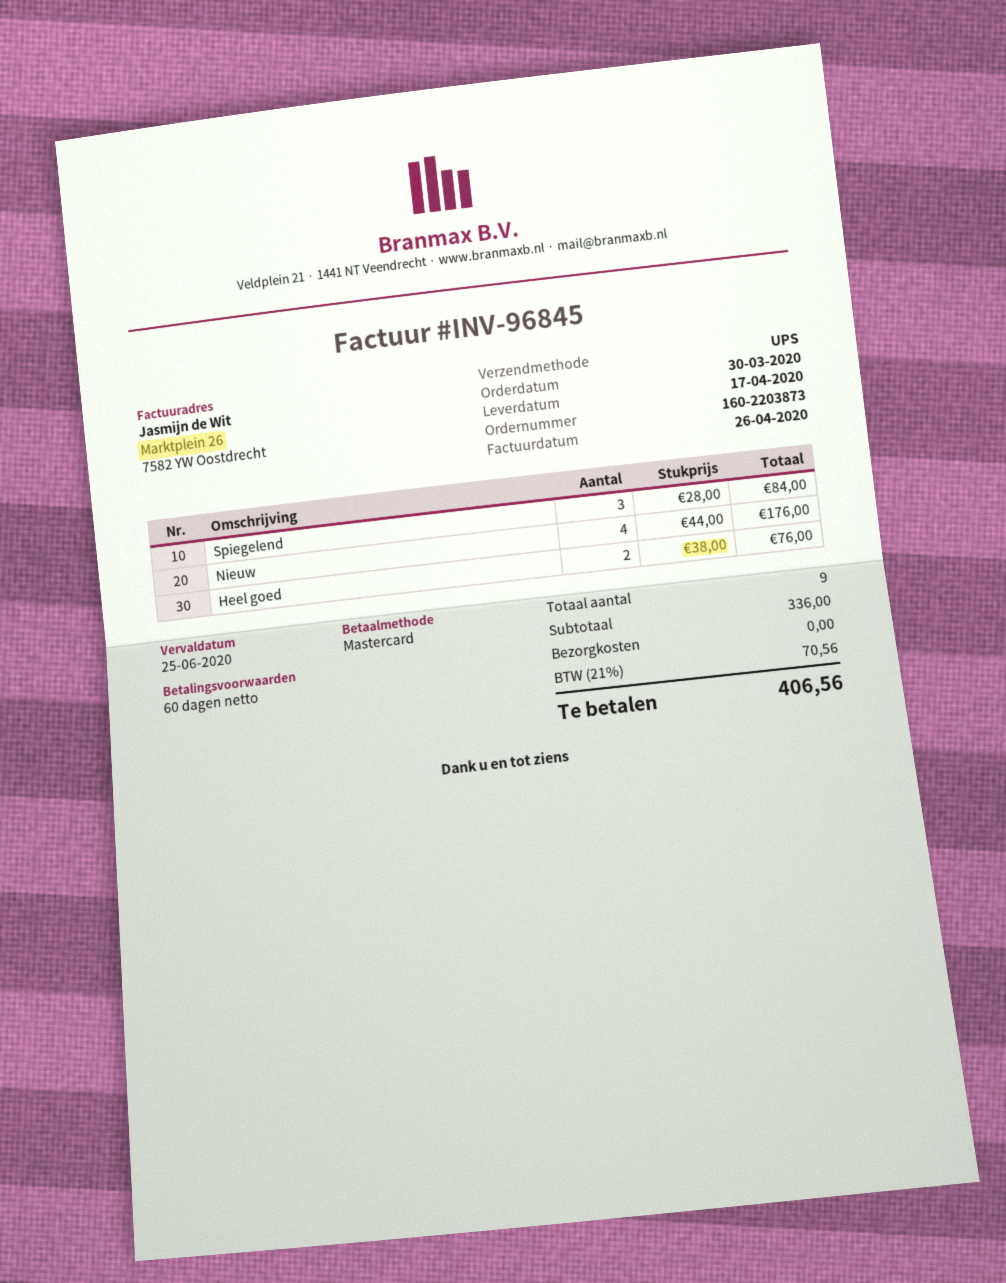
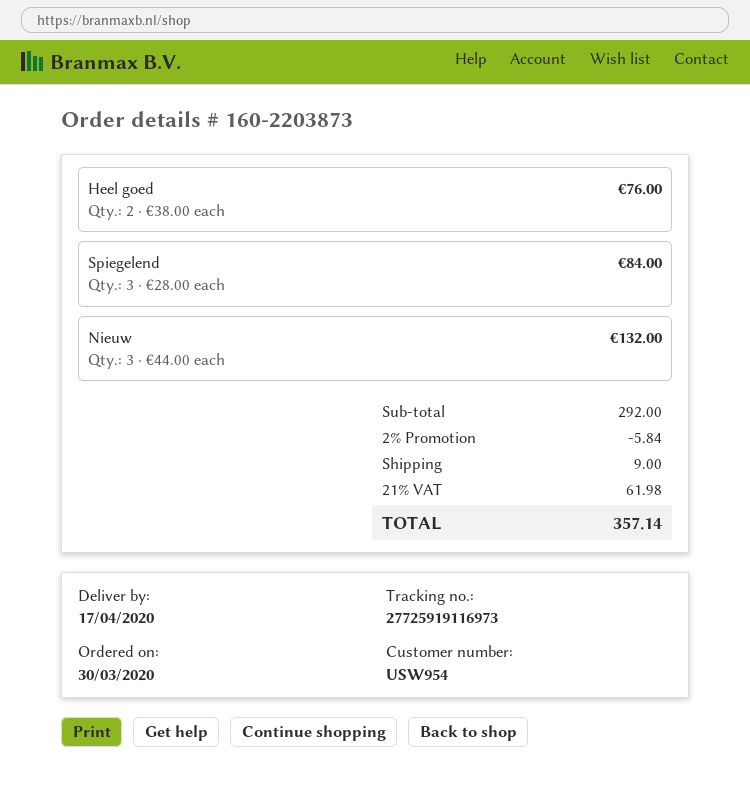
Nieuw: 4 x 44.00 = 176.00 -> 3 x 44.00 = 132.00
subtotal: 336.00 -> 292.00
discount: none -> 2% = 5.84
shipping: 0.00 -> 9.00
tax: 21% = 70.56 -> 21% = 61.98
total: 406.56 -> 357.14

